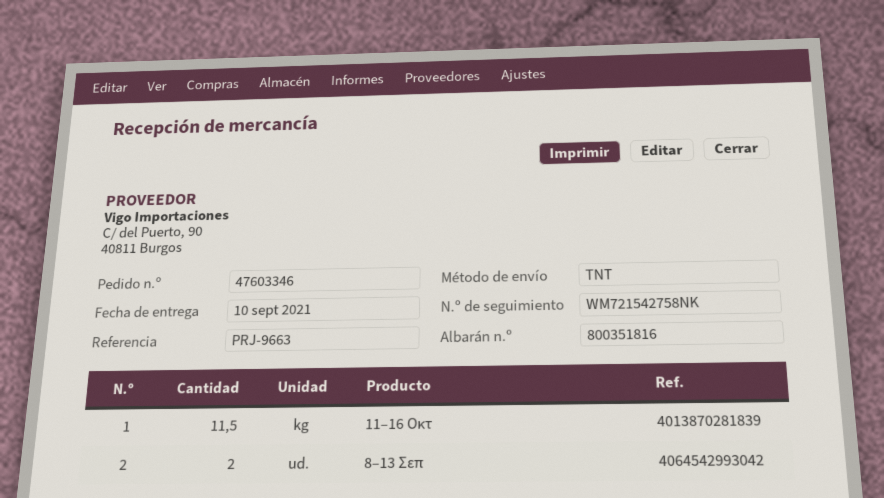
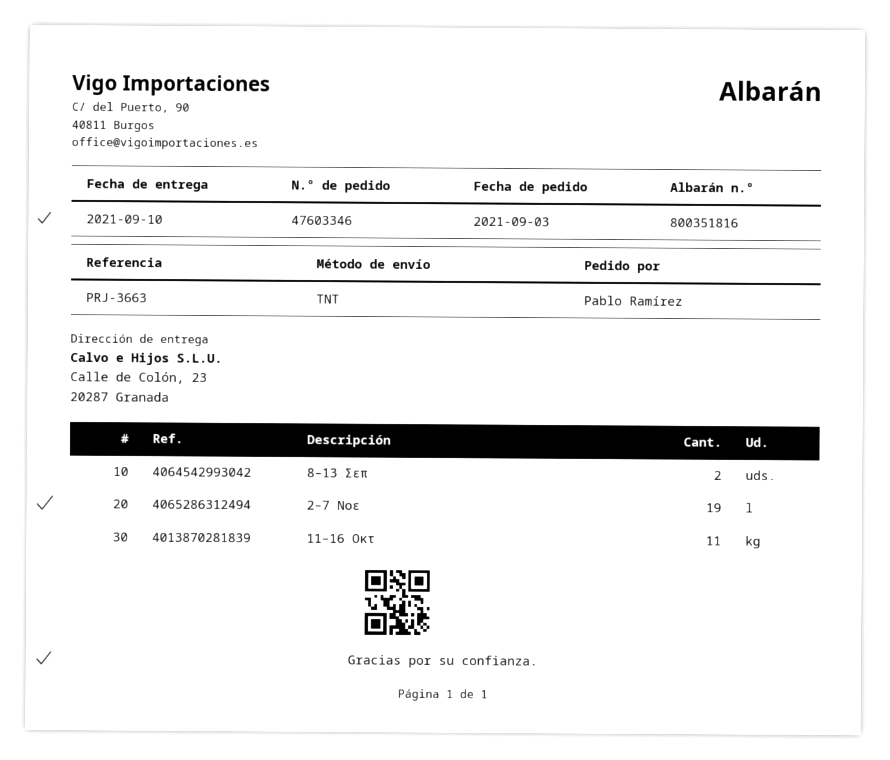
reference: PRJ-9663 -> PRJ-3663
11–16 Οκτ: 11.5 -> 11
2–7 Νοε: none -> 19

